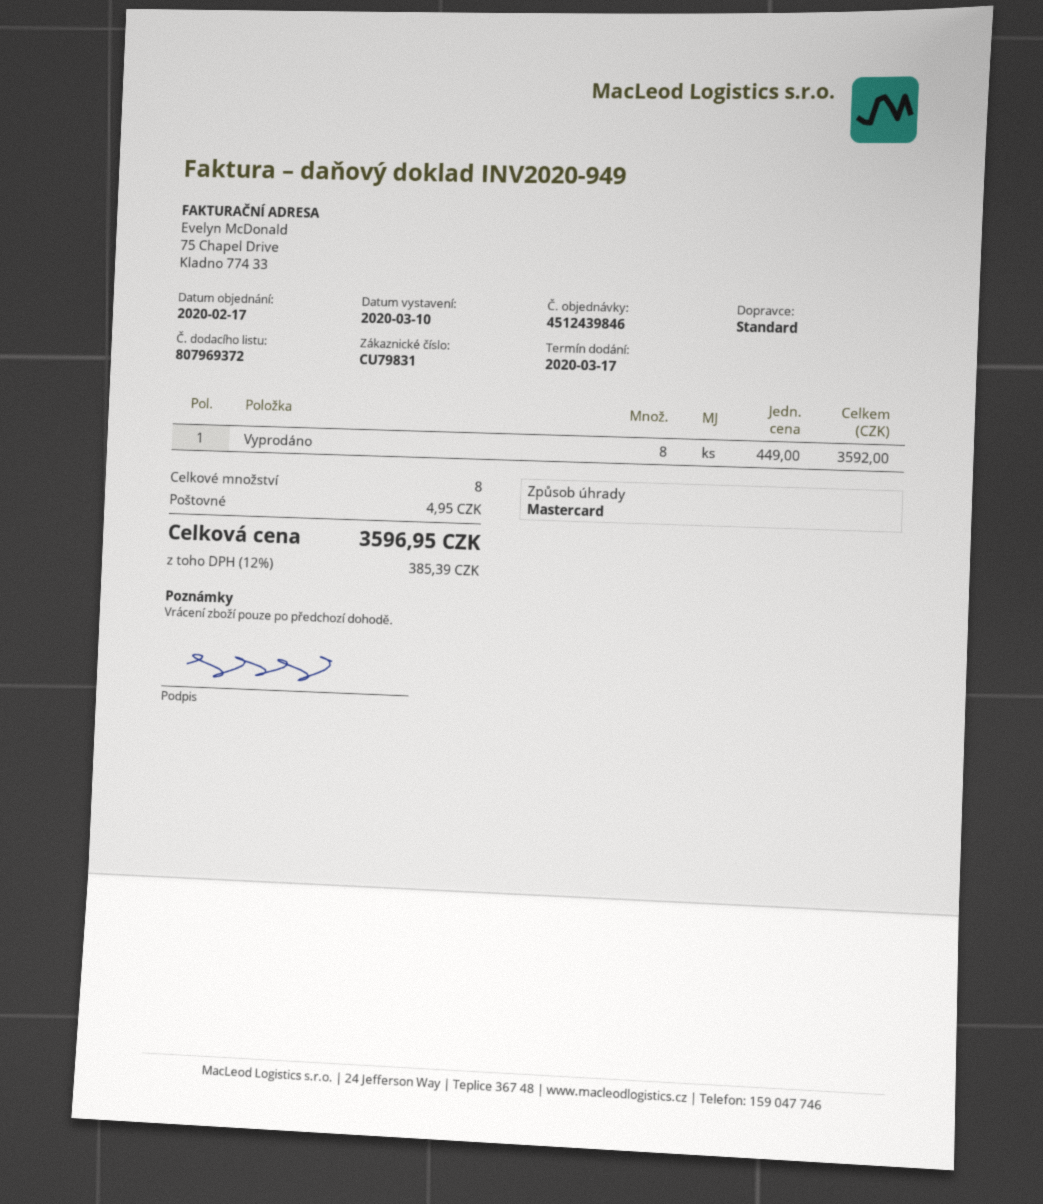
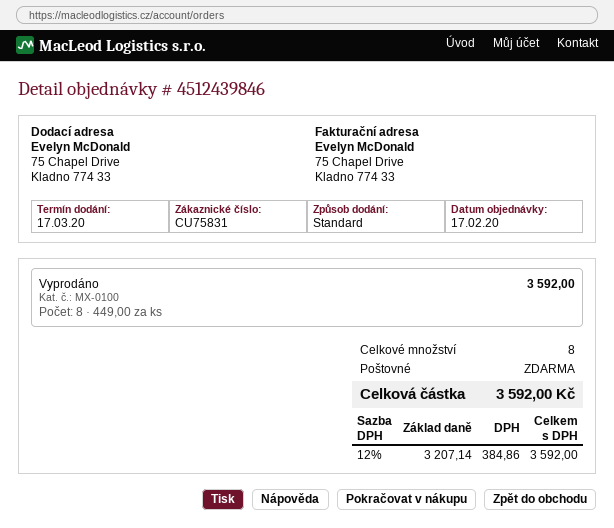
customer number: CU79831 -> CU75831
shipping: 4.95 -> 0.00
tax: 12% = 385.39 -> 12% = 384.86
total: 3596.95 -> 3592.00

